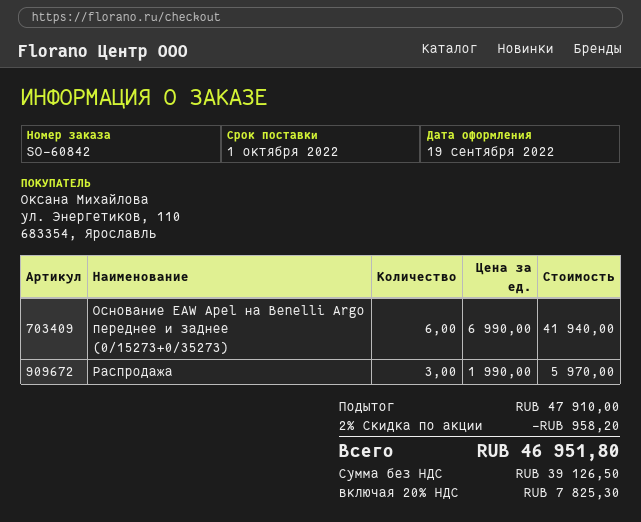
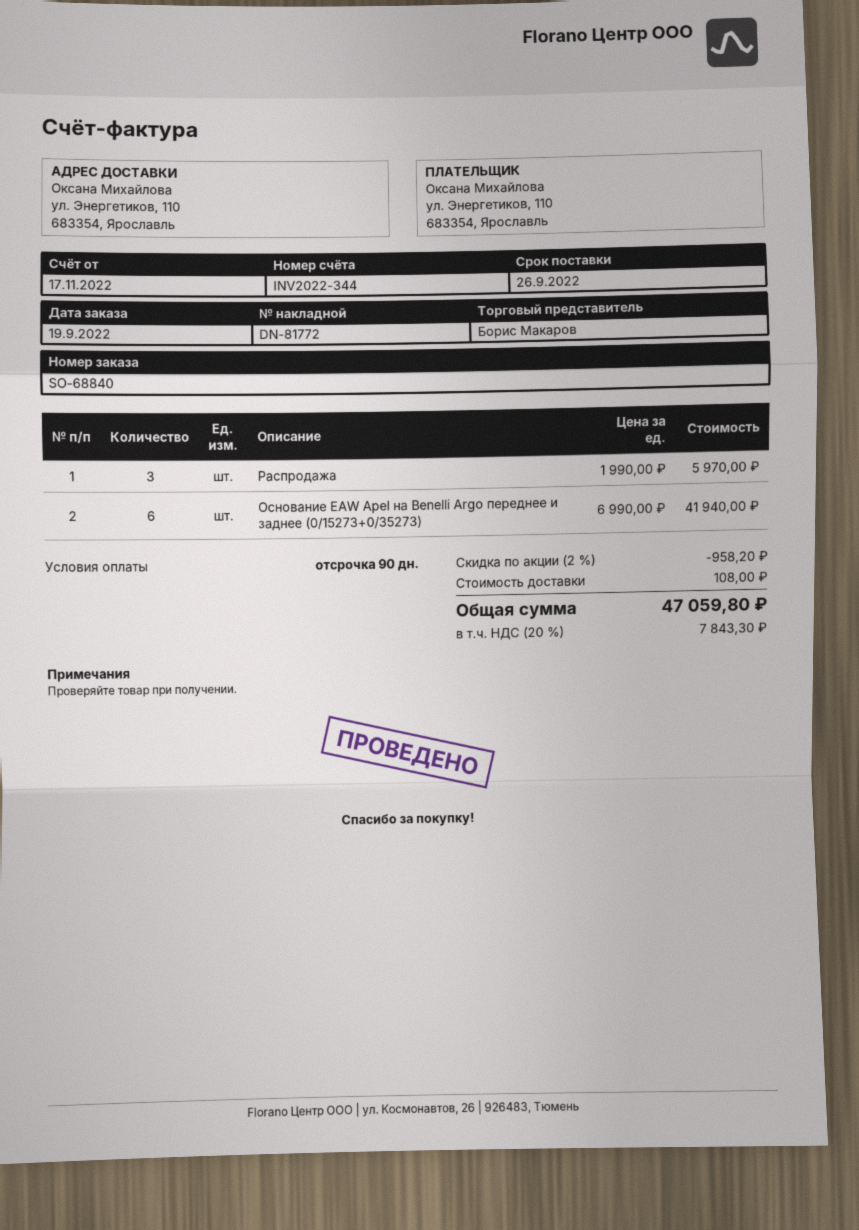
order number: SO-60842 -> SO-68840
delivery date: 2022-10-01 -> 2022-09-26
shipping: none -> 108.00
tax: 20% = 7825.30 -> 20% = 7843.30
total: 46951.80 -> 47059.80

